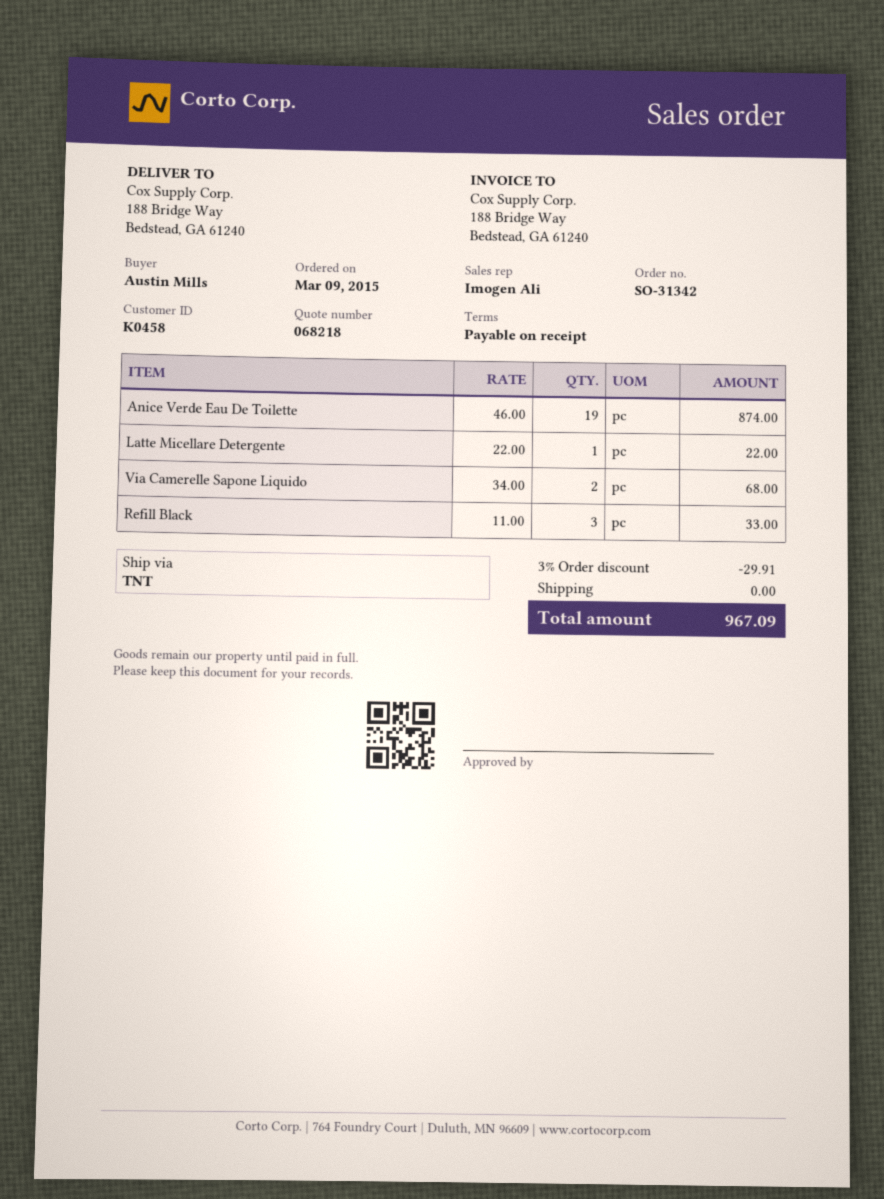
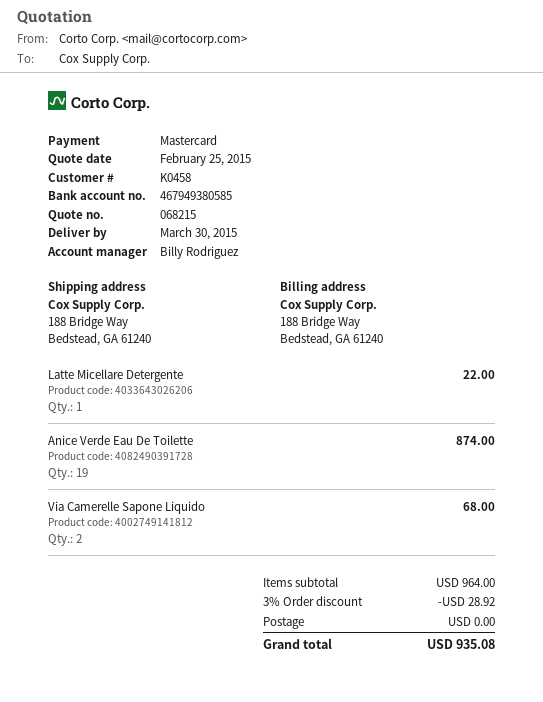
quote number: 068218 -> 068215
sales rep: Imogen Ali -> Billy Rodriguez
Refill Black: 3 for 33.00 -> none
discount: 3% = 29.91 -> 3% = 28.92
total: 967.09 -> 935.08

